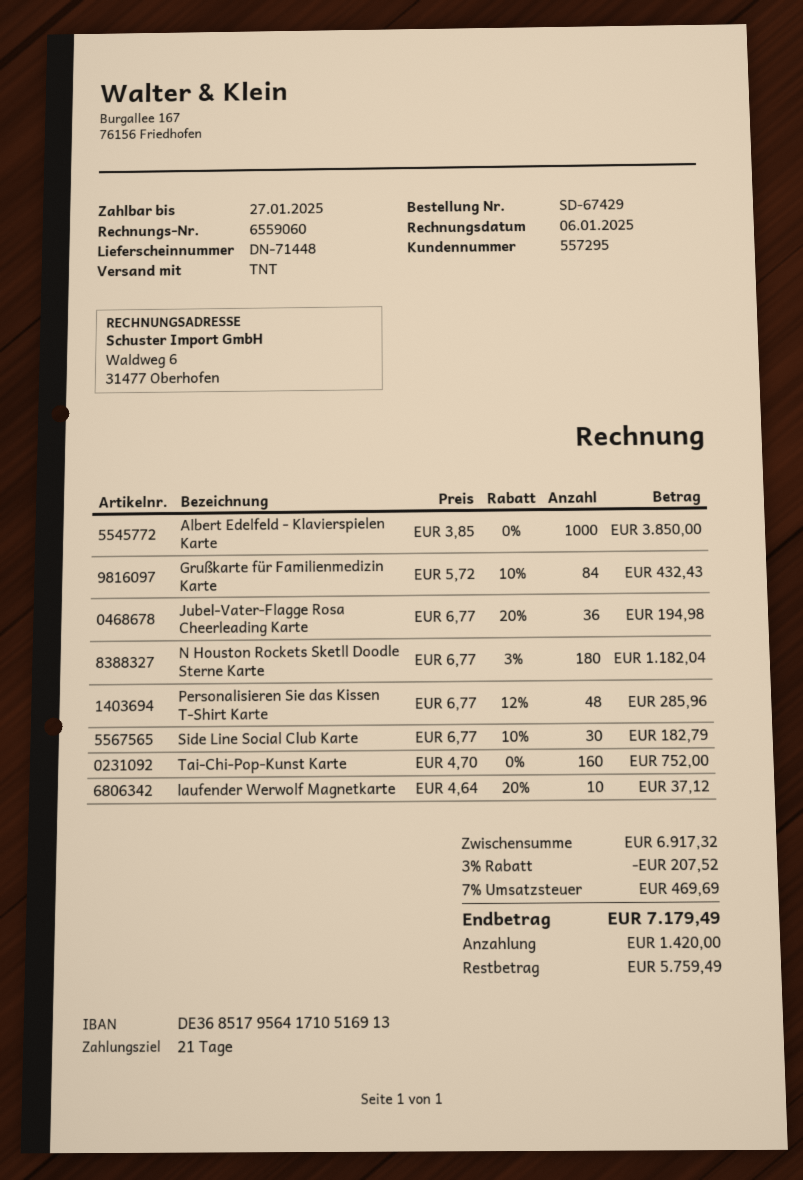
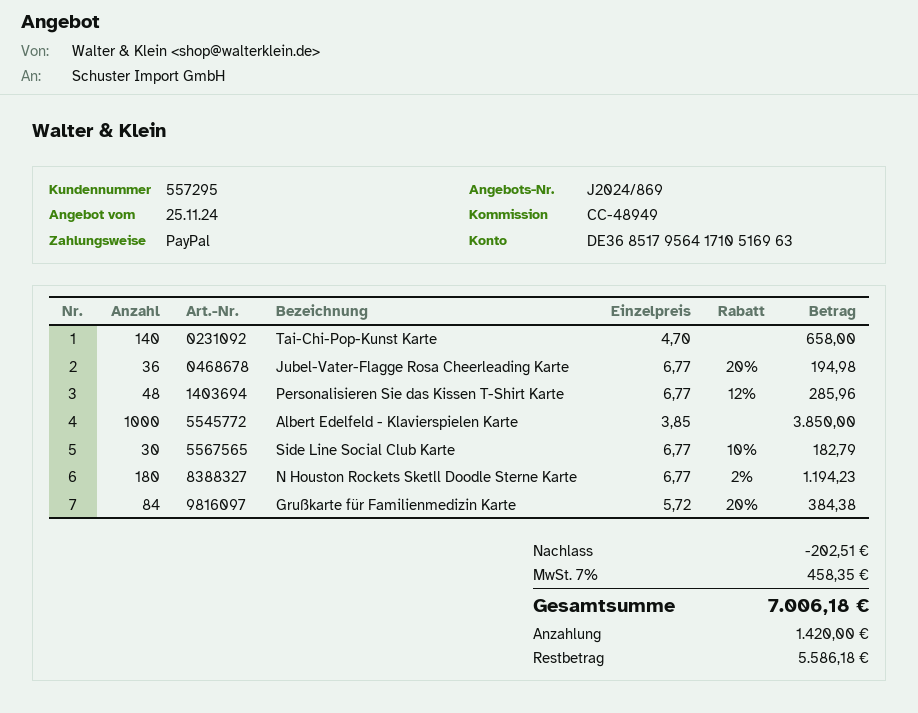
bank account: DE36851795641710516913 -> DE36851795641710516963
Grußkarte für Familienmedizin Karte: 84 x 5.72 - 10% = 432.43 -> 84 x 5.72 - 20% = 384.38
N Houston Rockets Sketll Doodle Sterne Karte: 180 x 6.77 - 3% = 1182.04 -> 180 x 6.77 - 2% = 1194.23
Tai-Chi-Pop-Kunst Karte: 160 x 4.70 = 752.00 -> 140 x 4.70 = 658.00
laufender Werwolf Magnetkarte: 10 x 4.64 - 20% = 37.12 -> none
discount: 207.52 -> 202.51
tax: 7% = 469.69 -> 7% = 458.35
total: 7179.49 -> 7006.18
balance: 5759.49 -> 5586.18

